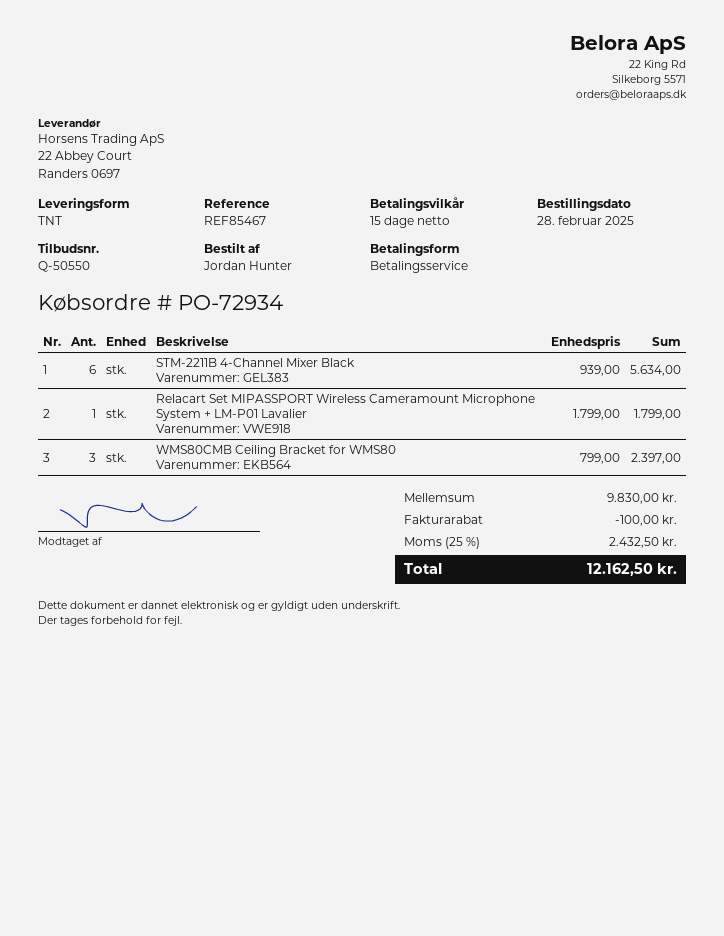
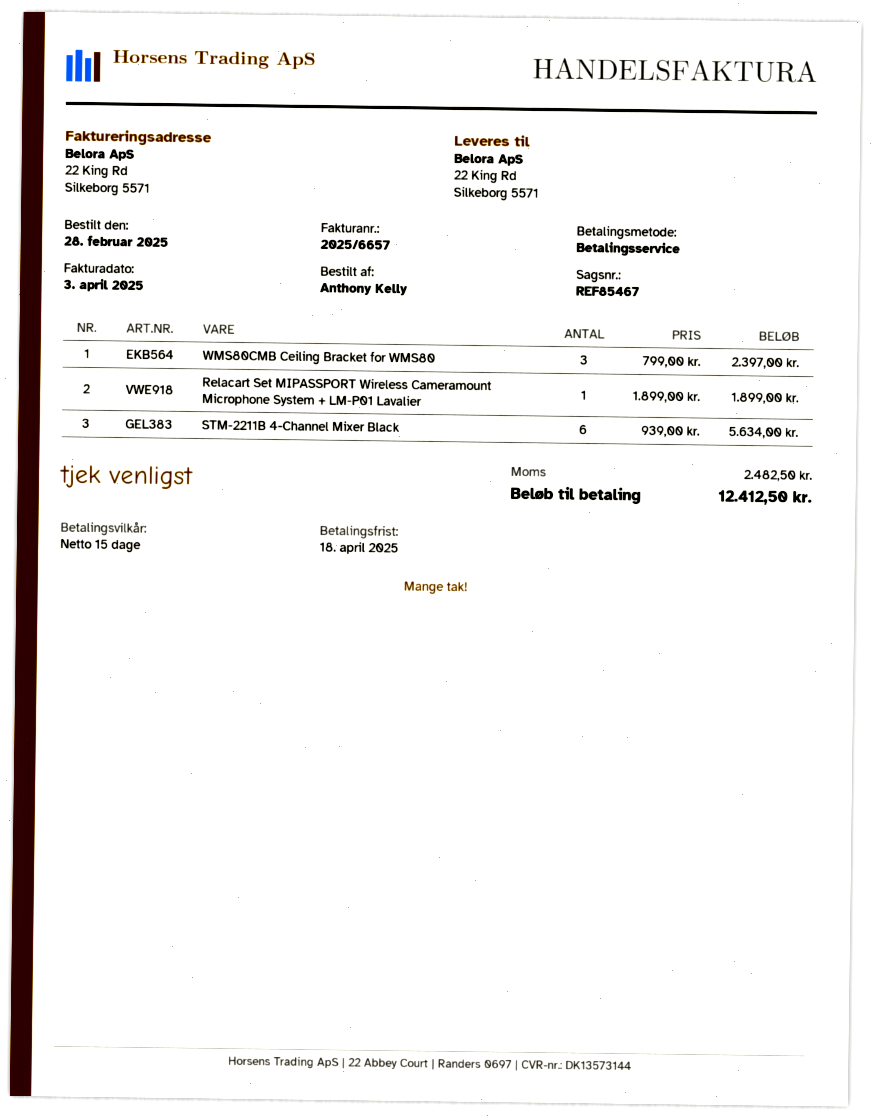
ordered by: Jordan Hunter -> Anthony Kelly
Relacart Set MIPASSPORT Wireless Cameramount Microphone System + LM-P01 Lavalier: 1 x 1799.00 = 1799.00 -> 1 x 1899.00 = 1899.00
discount: 100.00 -> none
tax: 2432.50 -> 2482.50
total: 12162.50 -> 12412.50

